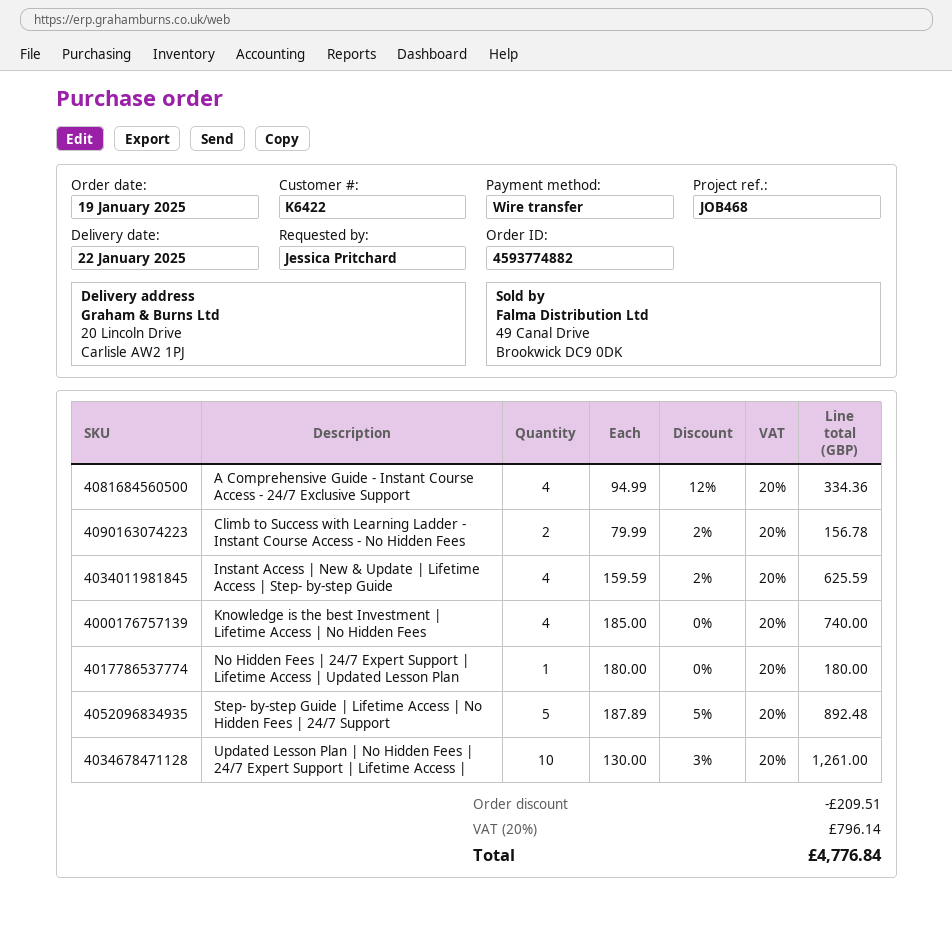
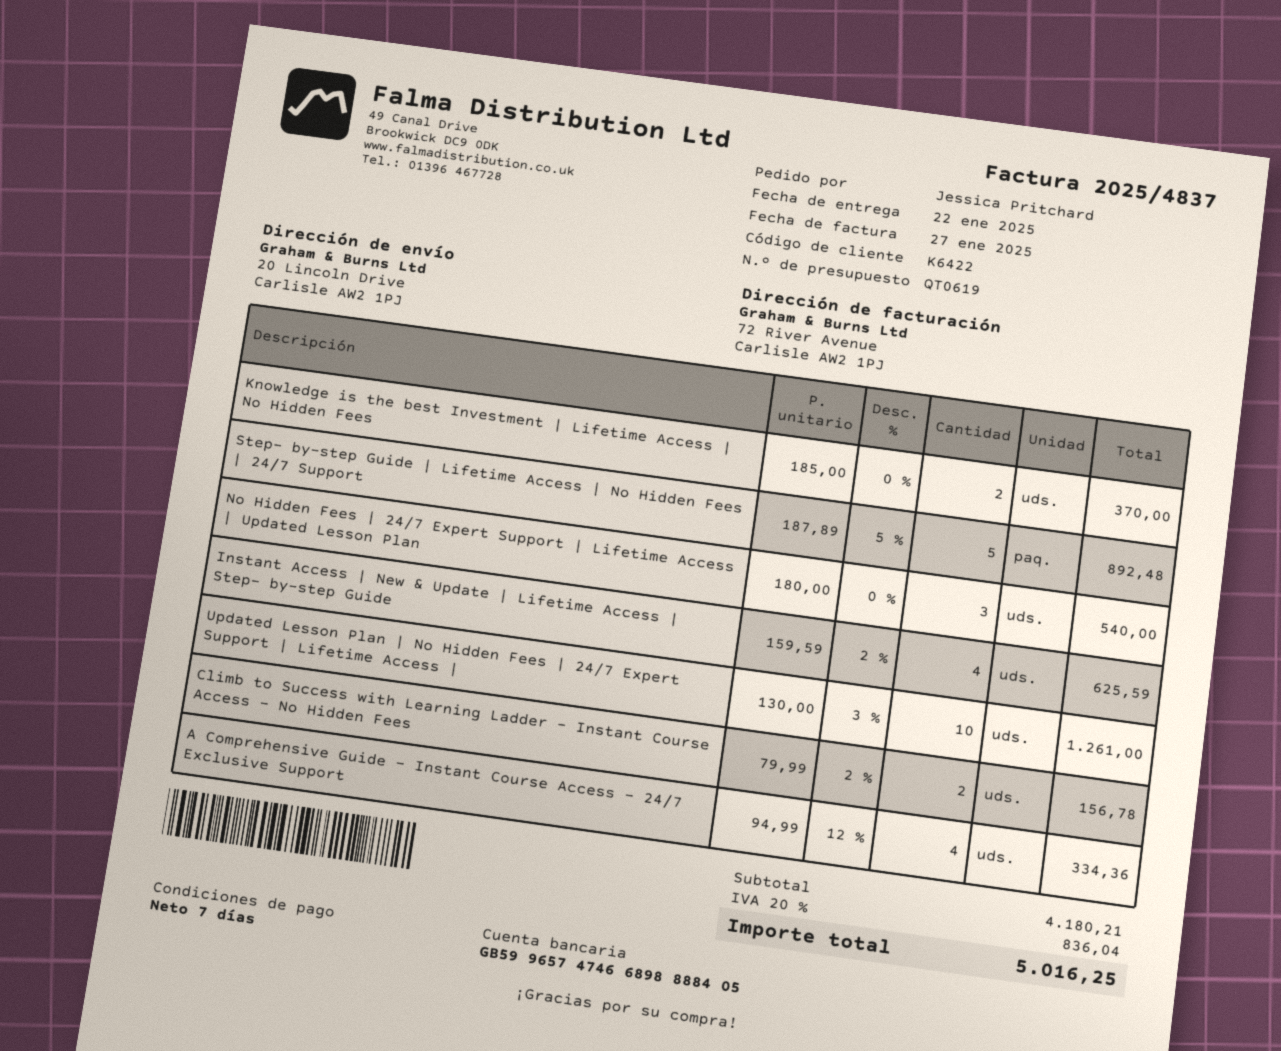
Knowledge is the best Investment | Lifetime Access | No Hidden Fees: 4 x 185.00 = 740.00 -> 2 x 185.00 = 370.00
No Hidden Fees | 24/7 Expert Support | Lifetime Access | Updated Lesson Plan: 1 x 180.00 = 180.00 -> 3 x 180.00 = 540.00
discount: 209.51 -> none
tax: 20% = 796.14 -> 20% = 836.04
total: 4776.84 -> 5016.25

